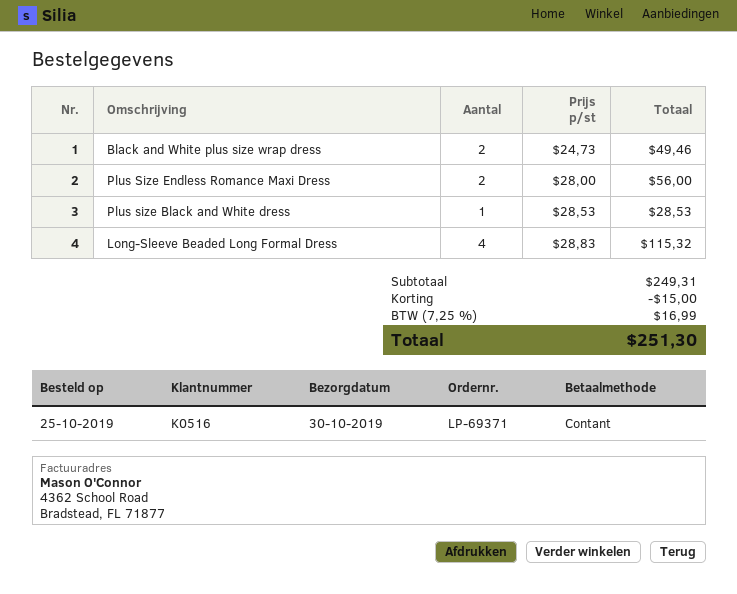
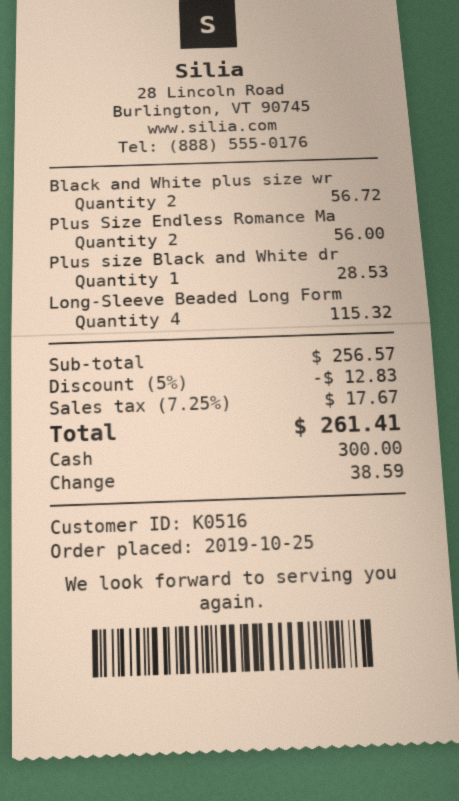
Black and White plus size wrap dress: 2 for 49.46 -> 2 for 56.72
subtotal: 249.31 -> 256.57
discount: 15.00 -> 12.83
tax: 7.25% = 16.99 -> 7.25% = 17.67
total: 251.30 -> 261.41

